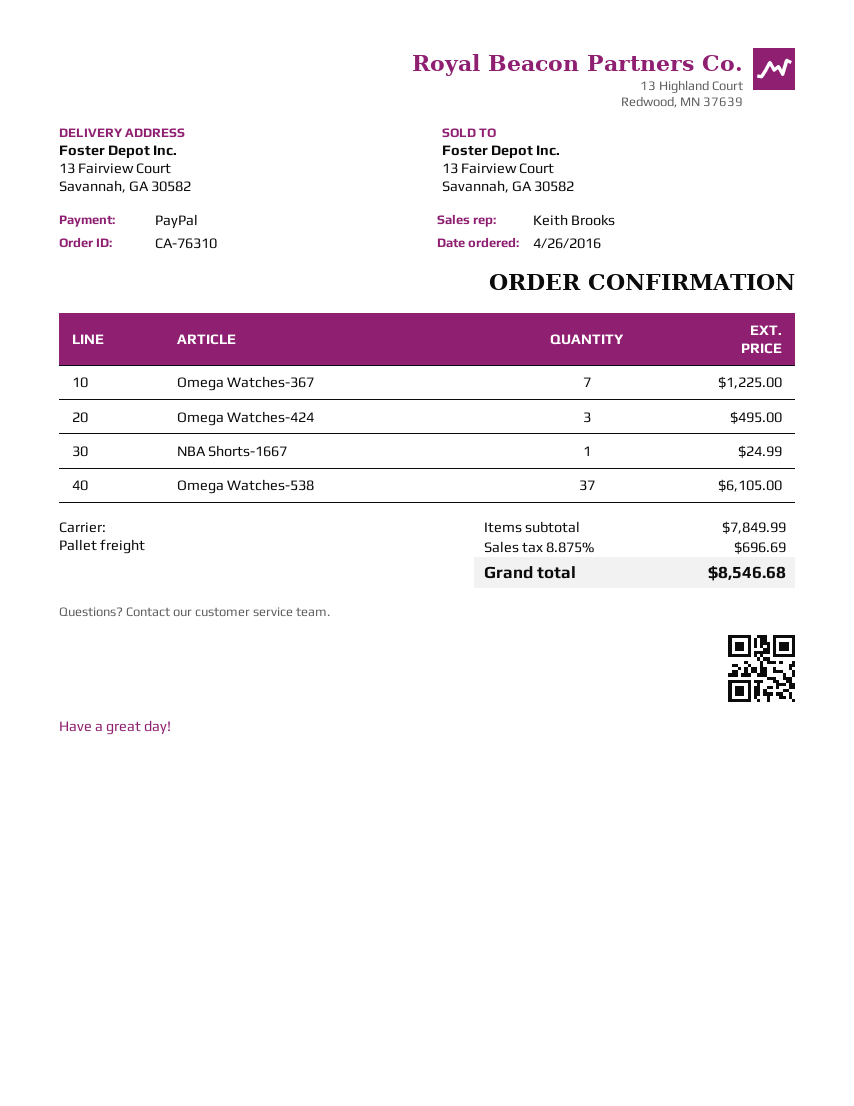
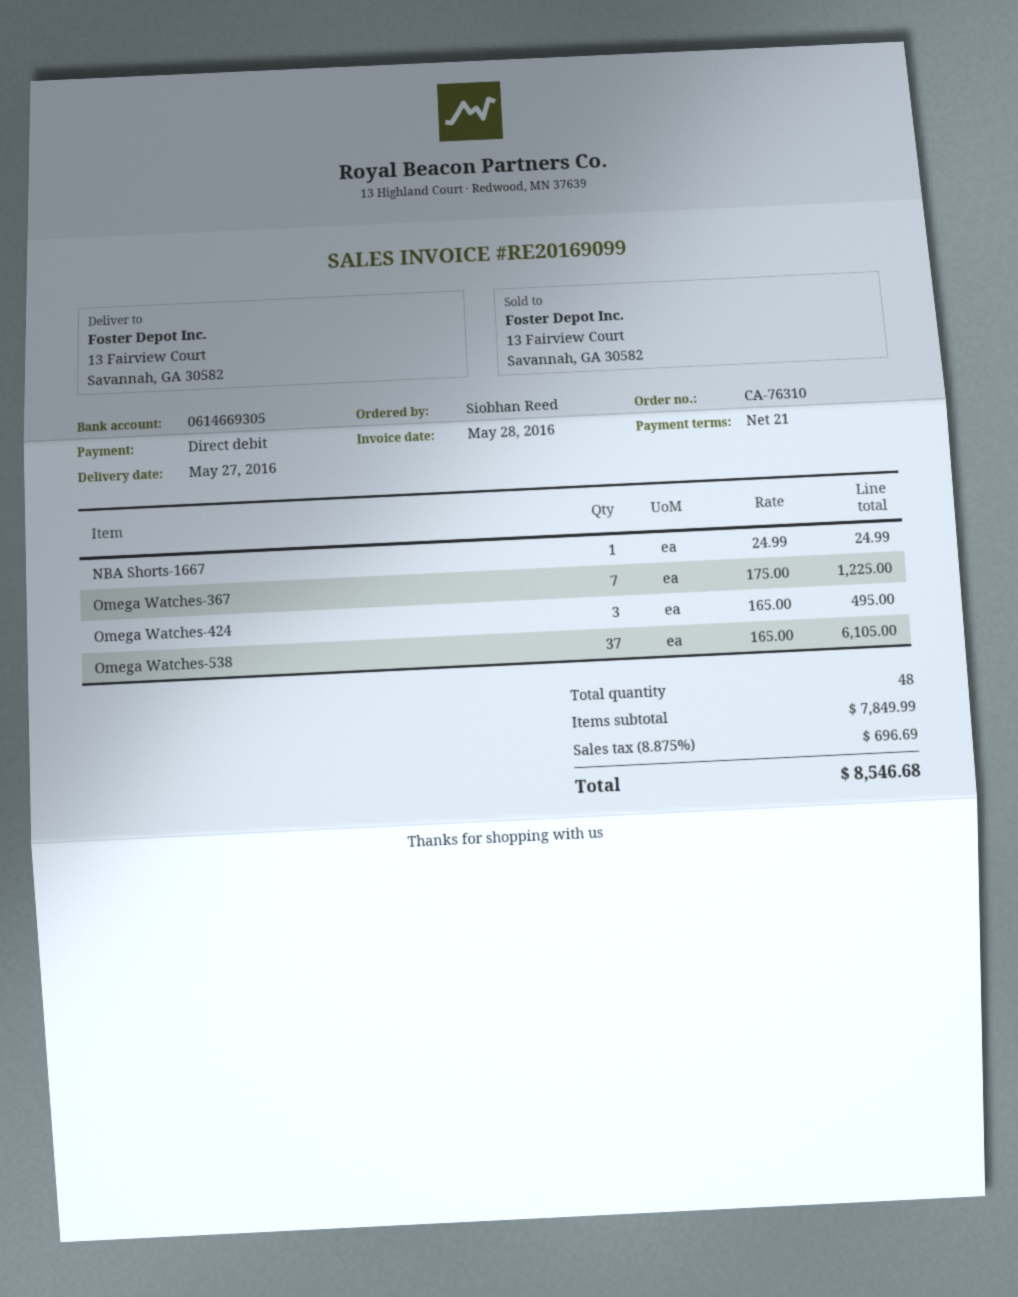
payment method: PayPal -> direct debit

